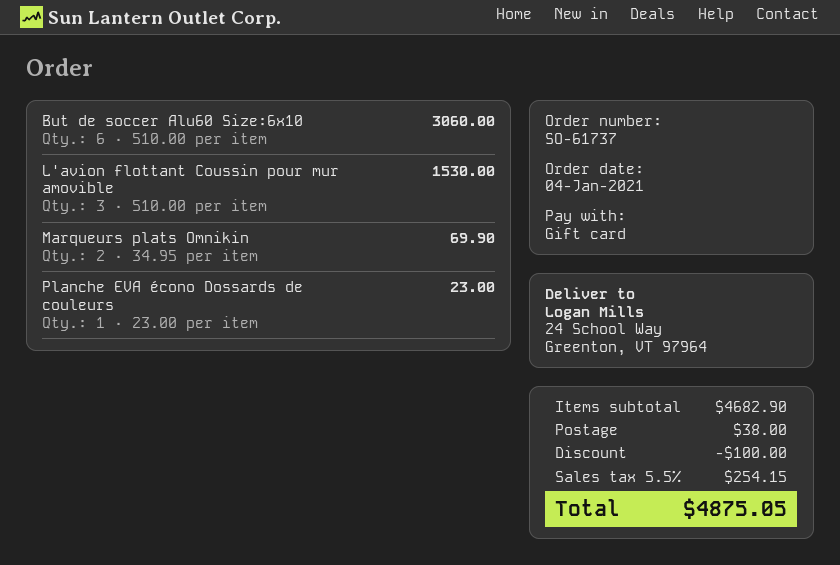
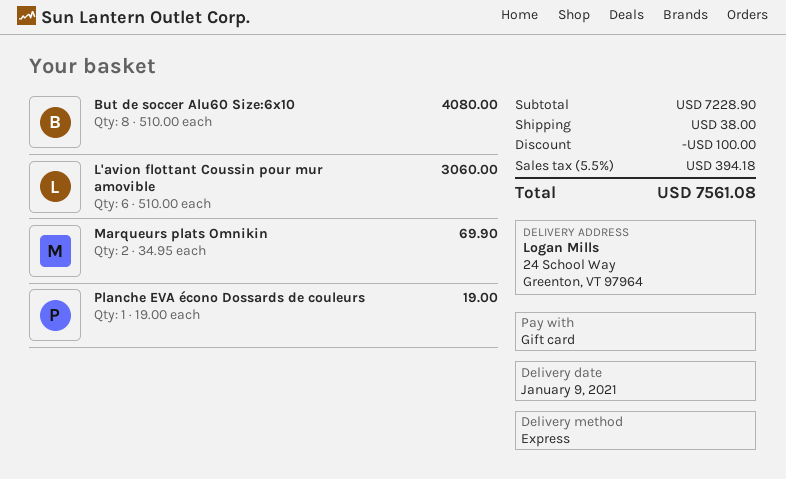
But de soccer Alu60 Size:6x10: 6 x 510.00 = 3060.00 -> 8 x 510.00 = 4080.00
L'avion flottant Coussin pour mur amovible: 3 x 510.00 = 1530.00 -> 6 x 510.00 = 3060.00
Planche EVA écono Dossards de couleurs: 1 x 23.00 = 23.00 -> 1 x 19.00 = 19.00
subtotal: 4682.90 -> 7228.90
tax: 5.5% = 254.15 -> 5.5% = 394.18
total: 4875.05 -> 7561.08

